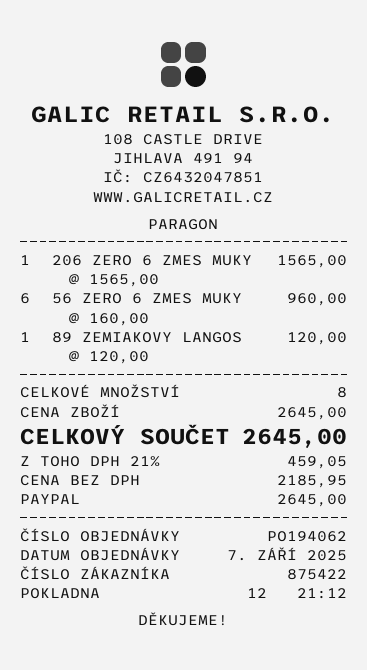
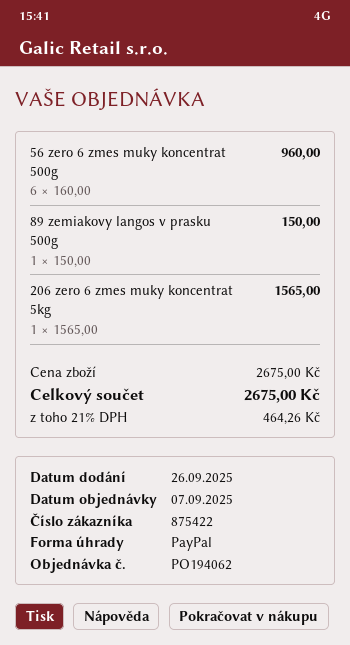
89 ZEMIAKOVY LANGOS: 1 x 120.00 = 120.00 -> 1 x 150.00 = 150.00
subtotal: 2645.00 -> 2675.00
tax: 21% = 459.05 -> 21% = 464.26
total: 2645.00 -> 2675.00

